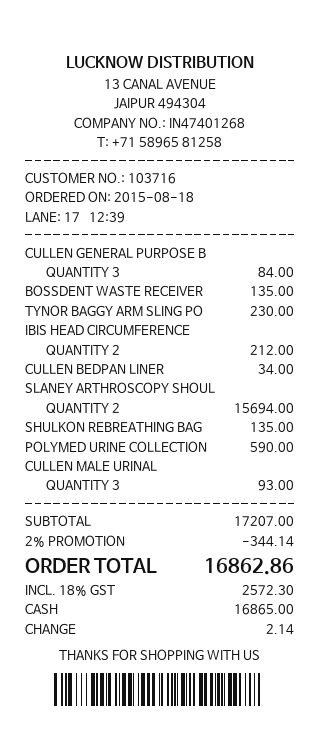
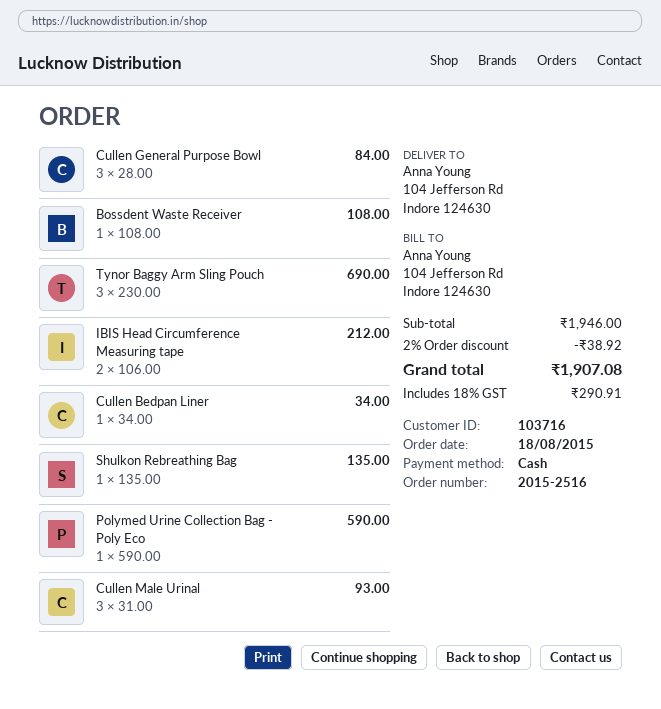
BOSSDENT WASTE RECEIVER: 1 for 135.00 -> 1 for 108.00
TYNOR BAGGY ARM SLING PO: 1 for 230.00 -> 3 for 690.00
SLANEY ARTHROSCOPY SHOUL: 2 for 15694.00 -> none
subtotal: 17207.00 -> 1946.00
discount: 2% = 344.14 -> 2% = 38.92
tax: 18% = 2572.30 -> 18% = 290.91
total: 16862.86 -> 1907.08

